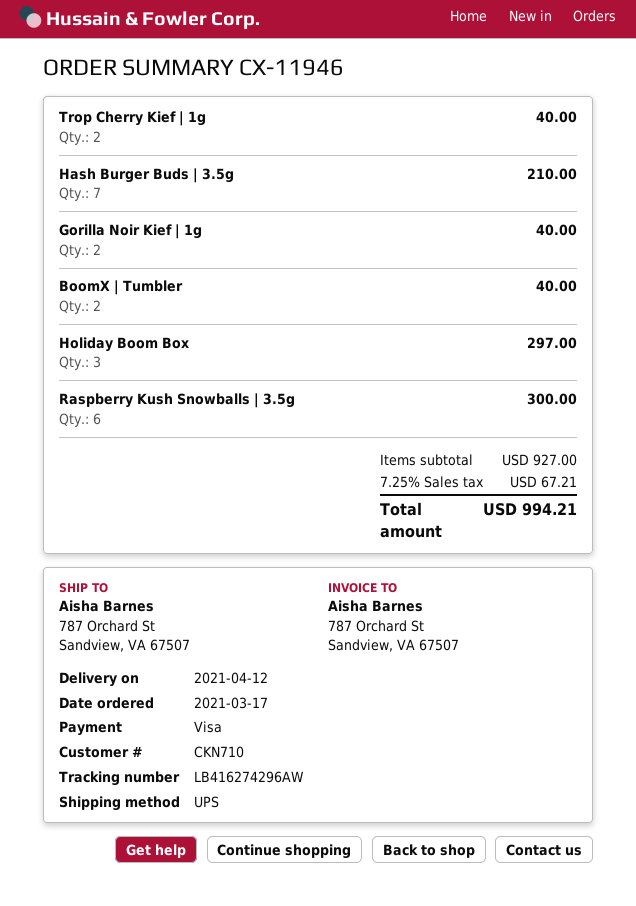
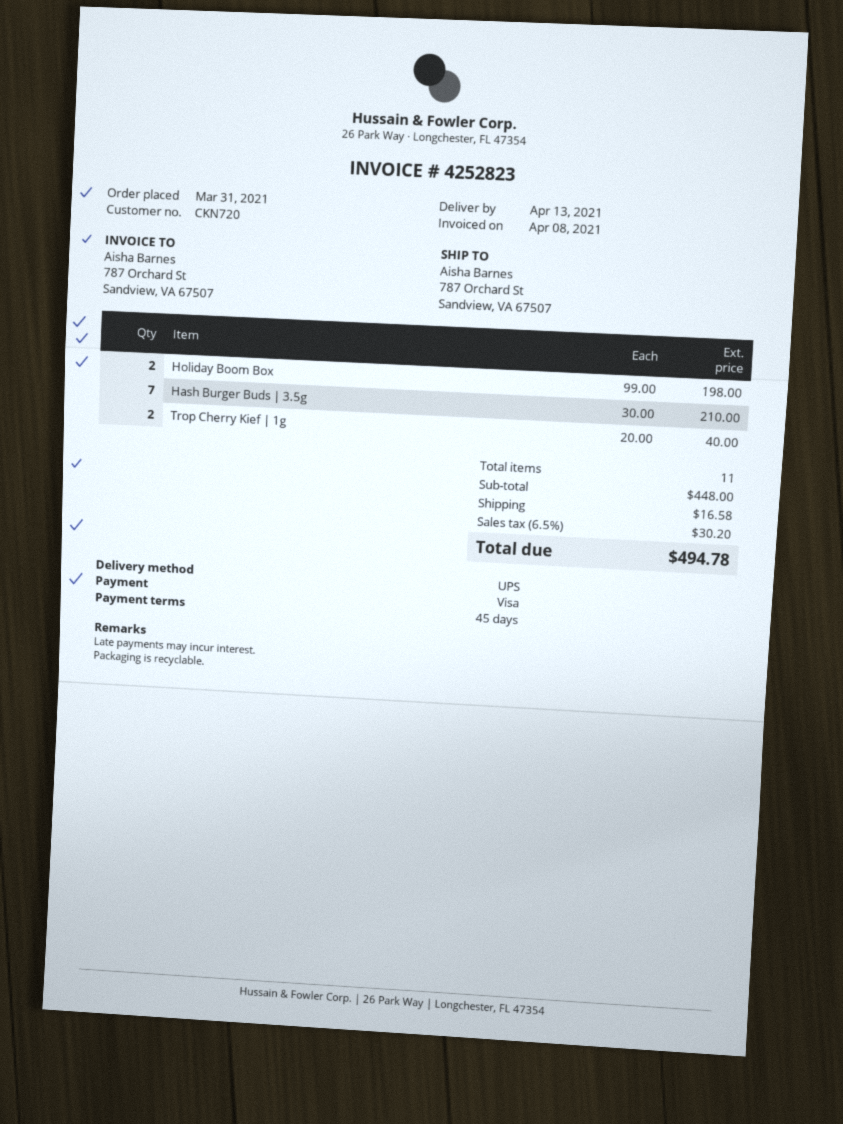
order date: 2021-03-17 -> 2021-03-31
delivery date: 2021-04-12 -> 2021-04-13
customer number: CKN710 -> CKN720
Gorilla Noir Kief | 1g: 2 for 40.00 -> none
BoomX | Tumbler: 2 for 40.00 -> none
Holiday Boom Box: 3 for 297.00 -> 2 for 198.00
Raspberry Kush Snowballs | 3.5g: 6 for 300.00 -> none
subtotal: 927.00 -> 448.00
shipping: none -> 16.58
tax: 7.25% = 67.21 -> 6.5% = 30.20
total: 994.21 -> 494.78

